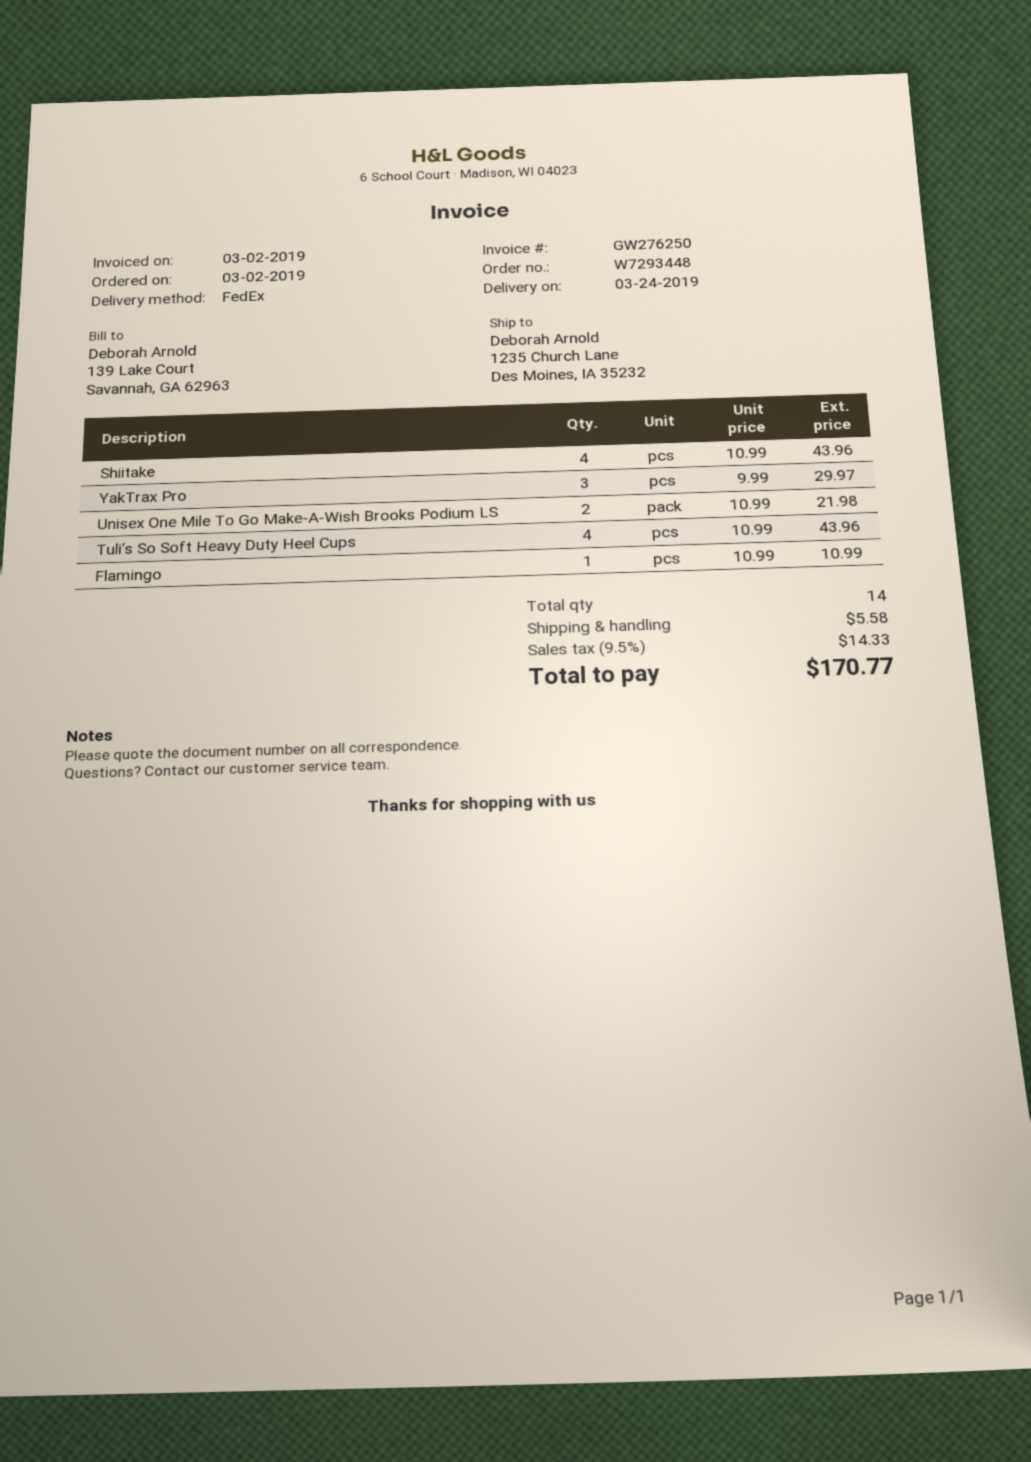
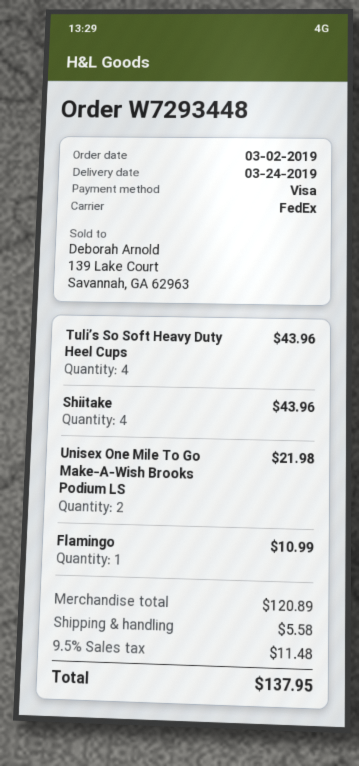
YakTrax Pro: 3 for 29.97 -> none
tax: 9.5% = 14.33 -> 9.5% = 11.48
total: 170.77 -> 137.95

